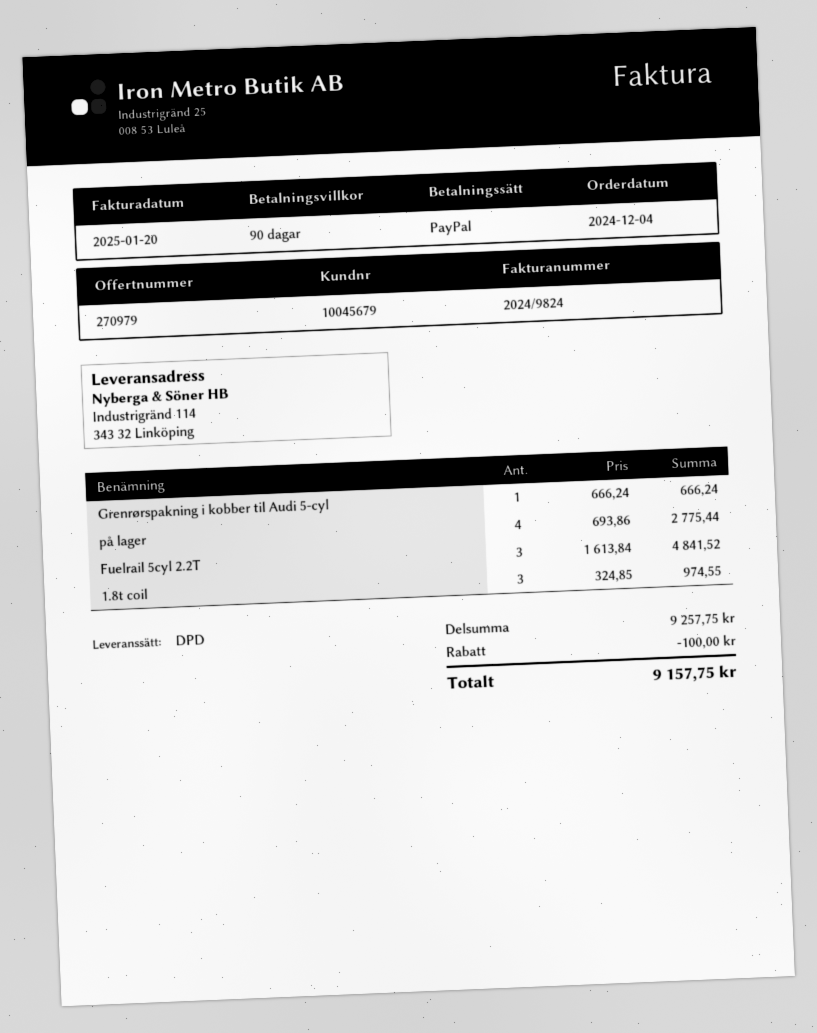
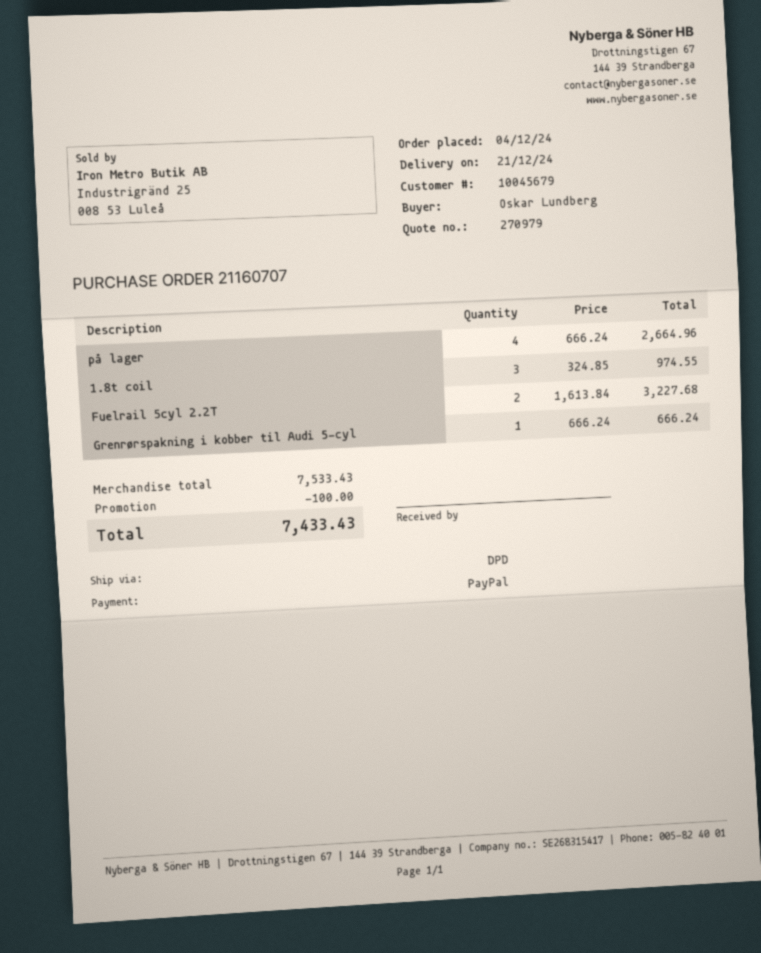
på lager: 4 x 693.86 = 2775.44 -> 4 x 666.24 = 2664.96
Fuelrail 5cyl 2.2T: 3 x 1613.84 = 4841.52 -> 2 x 1613.84 = 3227.68
subtotal: 9257.75 -> 7533.43
total: 9157.75 -> 7433.43

